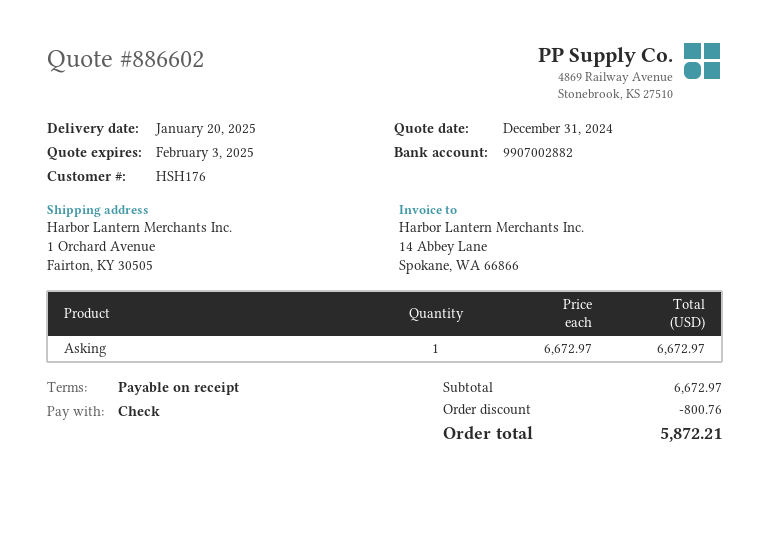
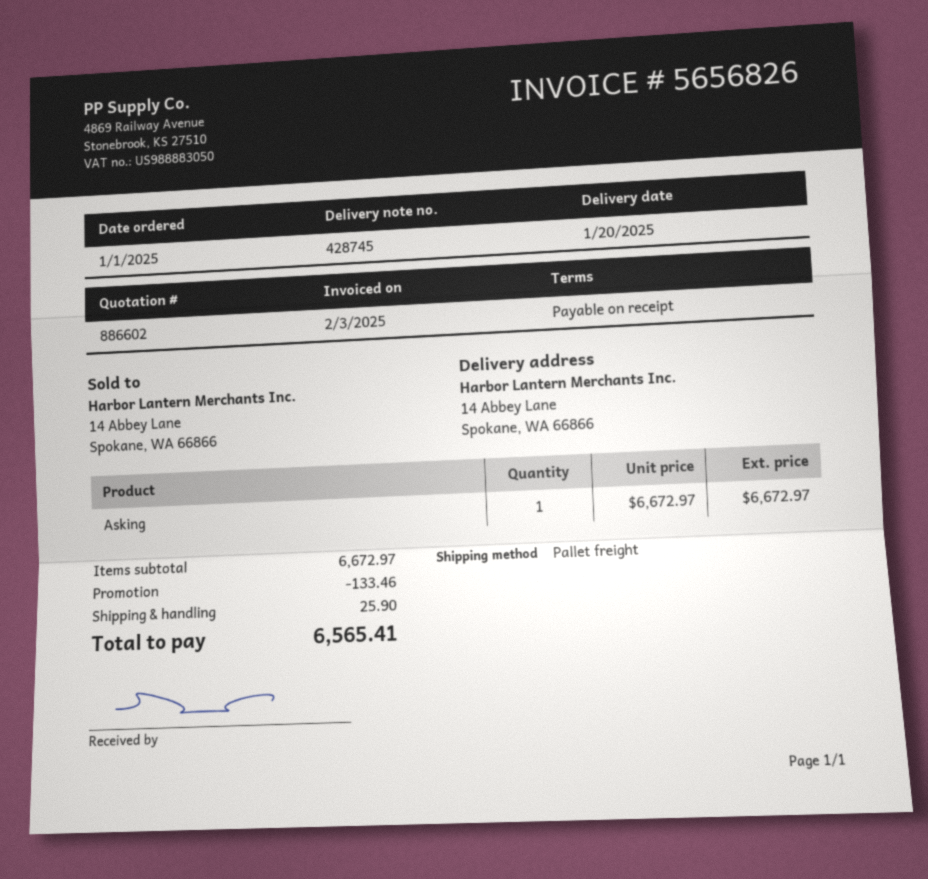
ship to: 1 Orchard Avenue, Fairton, KY 30505 -> 14 Abbey Lane, Spokane, WA 66866
discount: 800.76 -> 133.46
shipping: none -> 25.90
total: 5872.21 -> 6565.41

